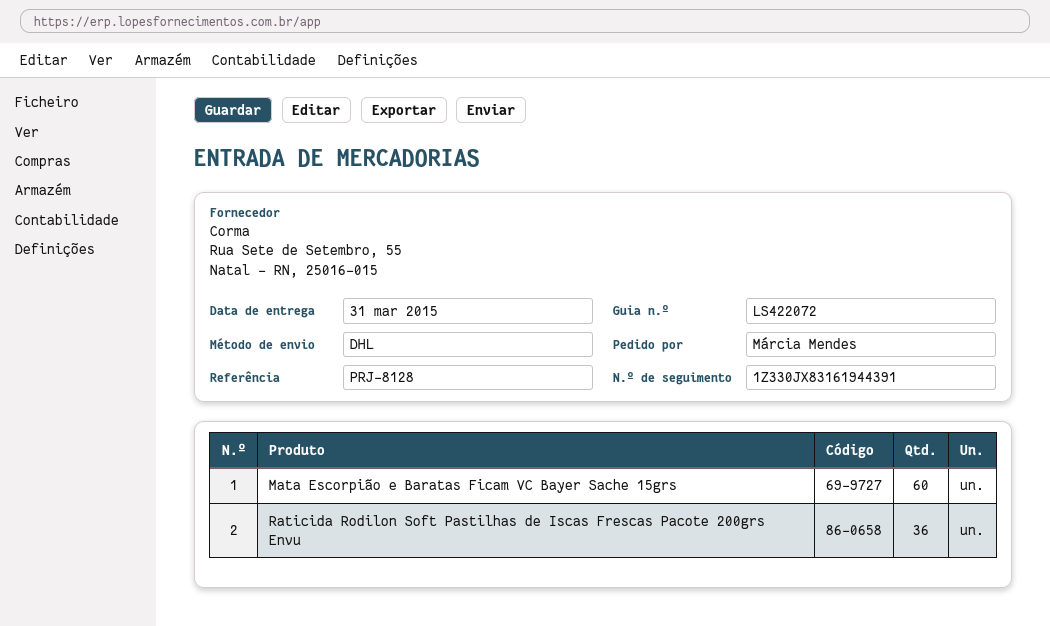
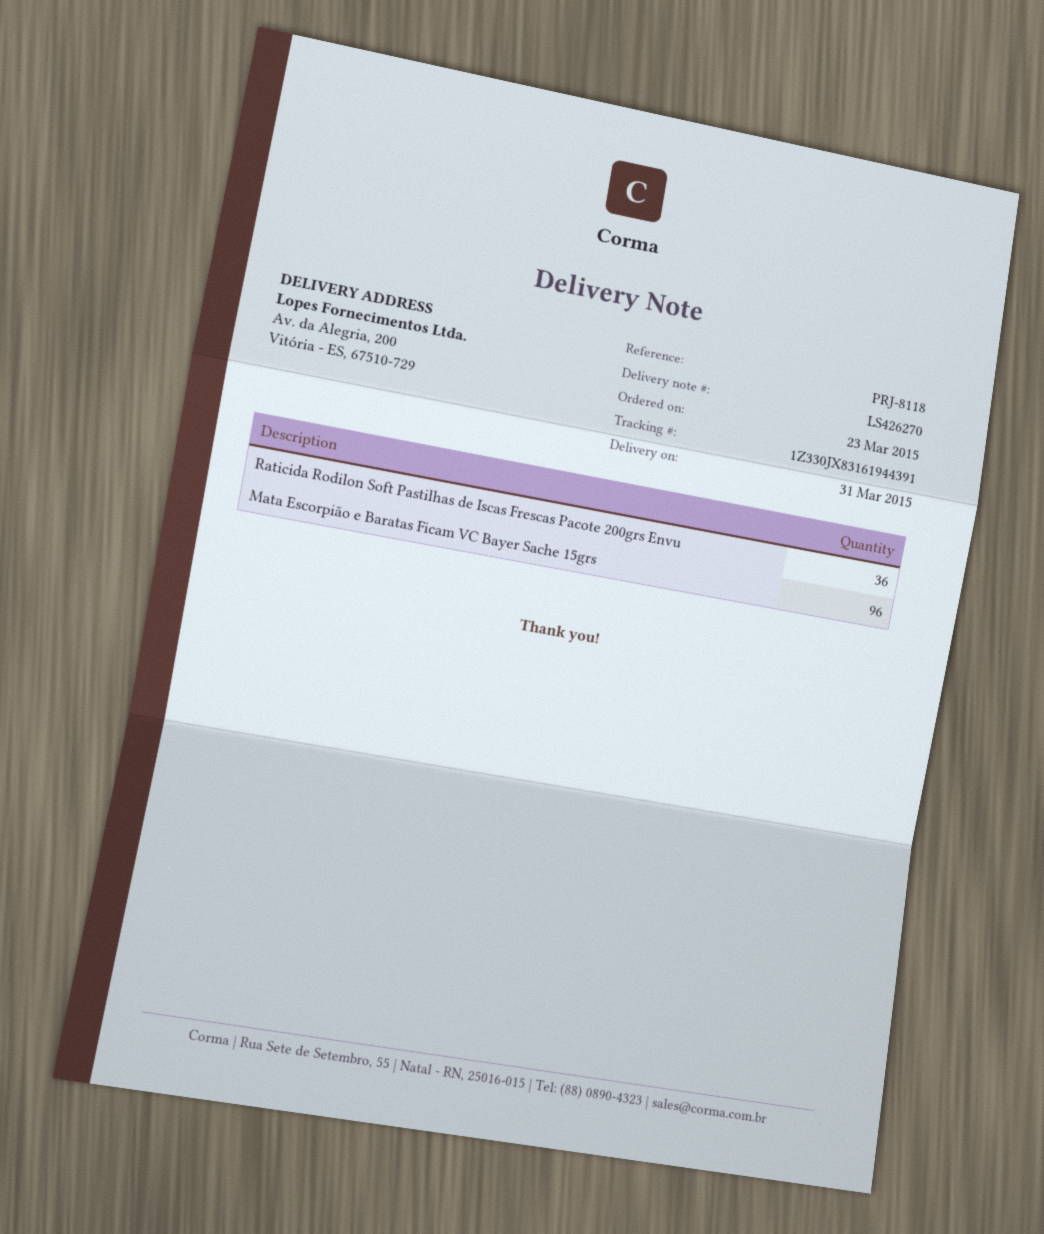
delivery note number: LS422072 -> LS426270
reference: PRJ-8128 -> PRJ-8118
Mata Escorpião e Baratas Ficam VC Bayer Sache 15grs: 60 -> 96

